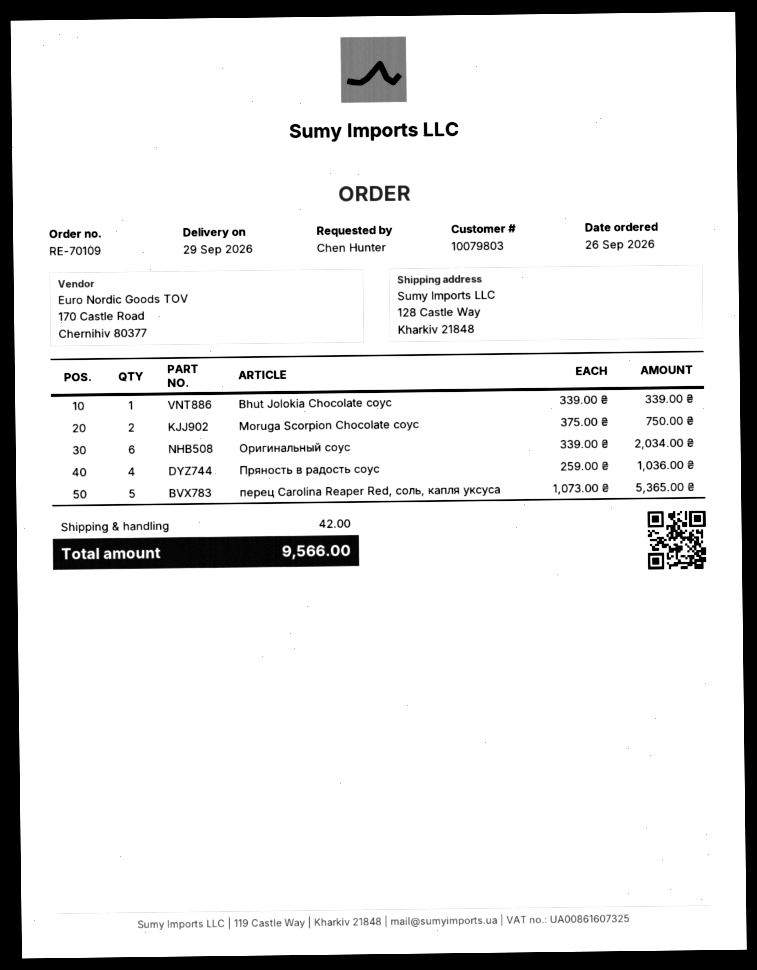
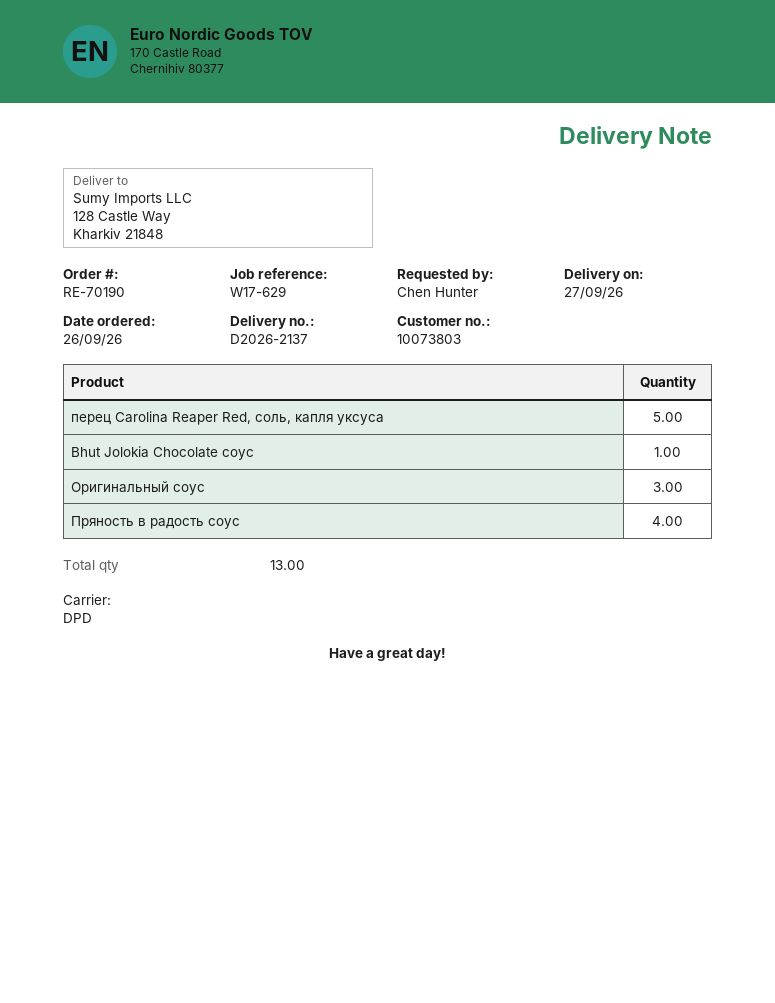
order number: RE-70109 -> RE-70190
delivery date: 2026-09-29 -> 2026-09-27
customer number: 10079803 -> 10073803
Moruga Scorpion Chocolate соус: 2 -> none
Оригинальный соус: 6 -> 3

